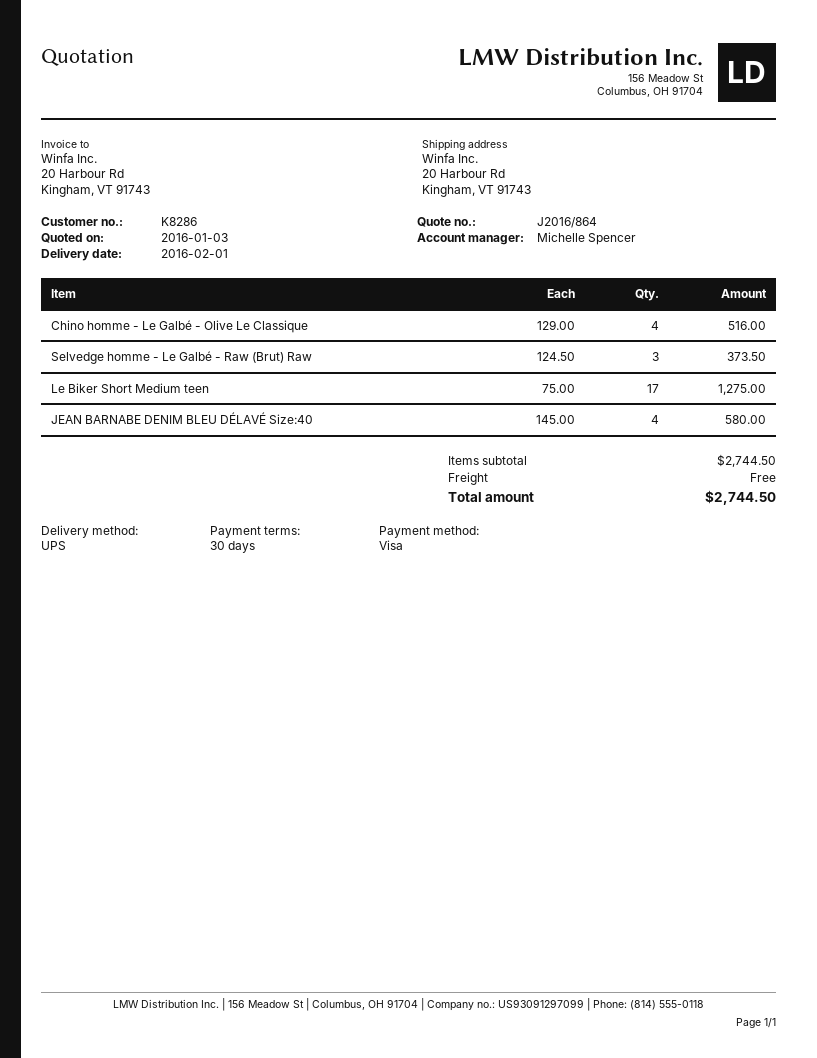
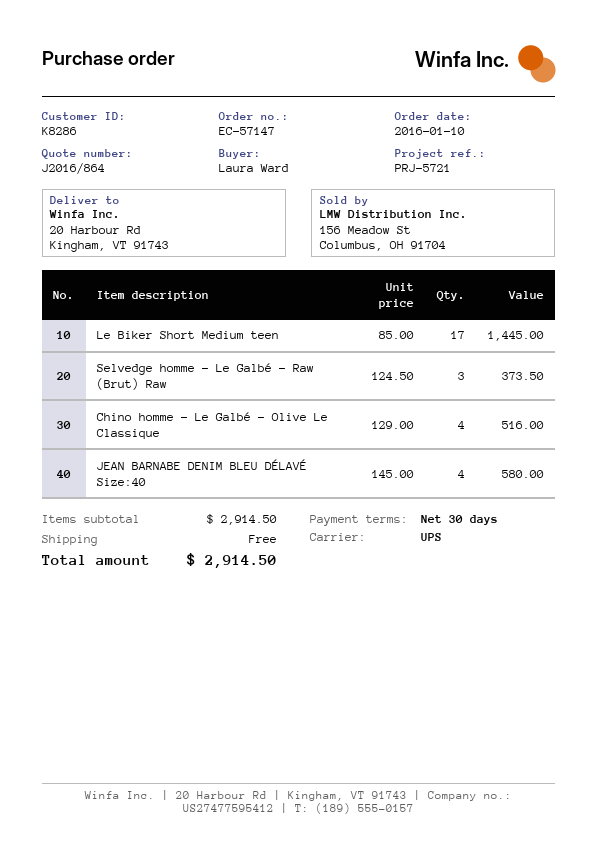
Le Biker Short Medium teen: 17 x 75.00 = 1275.00 -> 17 x 85.00 = 1445.00
subtotal: 2744.50 -> 2914.50
total: 2744.50 -> 2914.50

